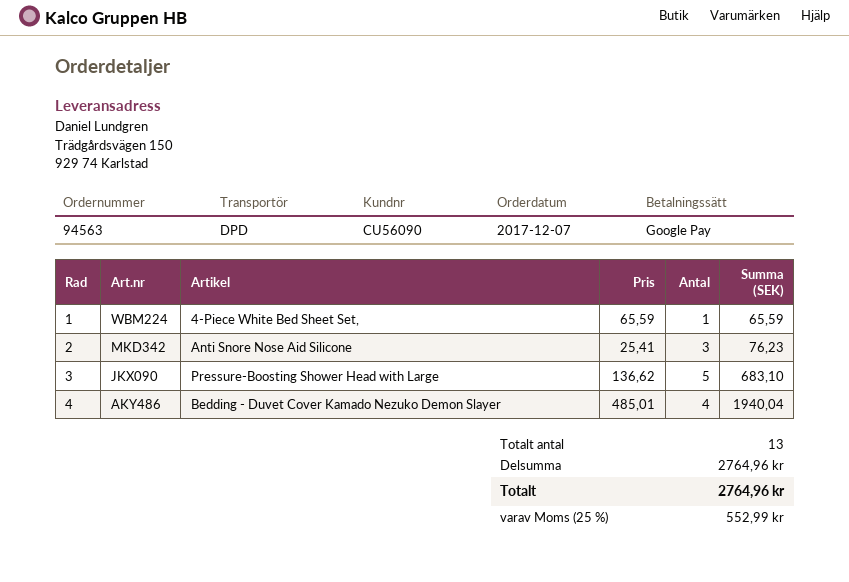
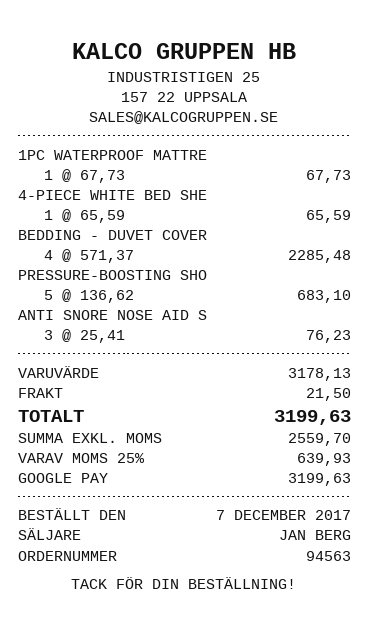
Bedding - Duvet Cover Kamado Nezuko Demon Slayer: 4 x 485.01 = 1940.04 -> 4 x 571.37 = 2285.48
1PC WATERPROOF MATTRE: none -> 1 x 67.73 = 67.73
subtotal: 2764.96 -> 3178.13
shipping: none -> 21.50
tax: 25% = 552.99 -> 25% = 639.93
total: 2764.96 -> 3199.63

